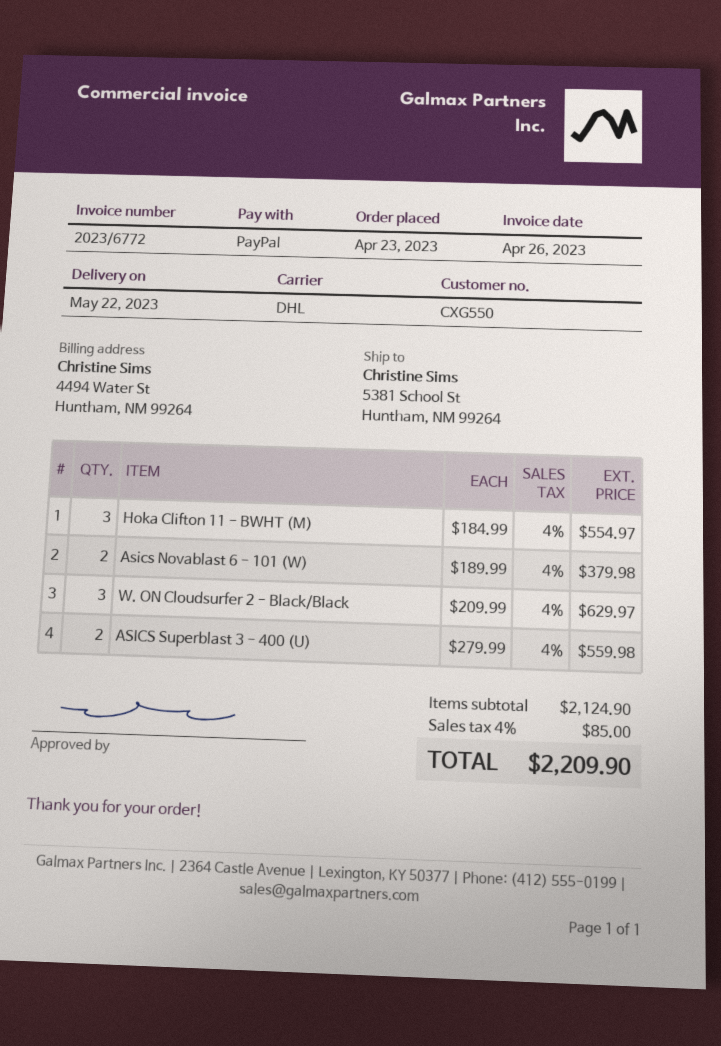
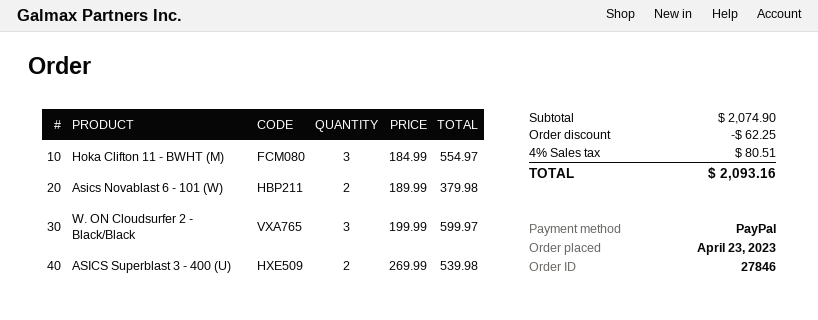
W. ON Cloudsurfer 2 - Black/Black: 3 x 209.99 = 629.97 -> 3 x 199.99 = 599.97
ASICS Superblast 3 - 400 (U): 2 x 279.99 = 559.98 -> 2 x 269.99 = 539.98
subtotal: 2124.90 -> 2074.90
discount: none -> 62.25
tax: 4% = 85.00 -> 4% = 80.51
total: 2209.90 -> 2093.16

